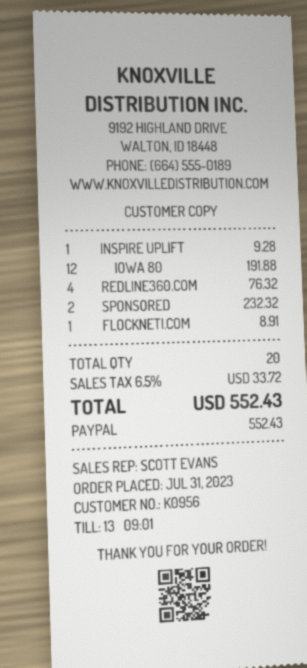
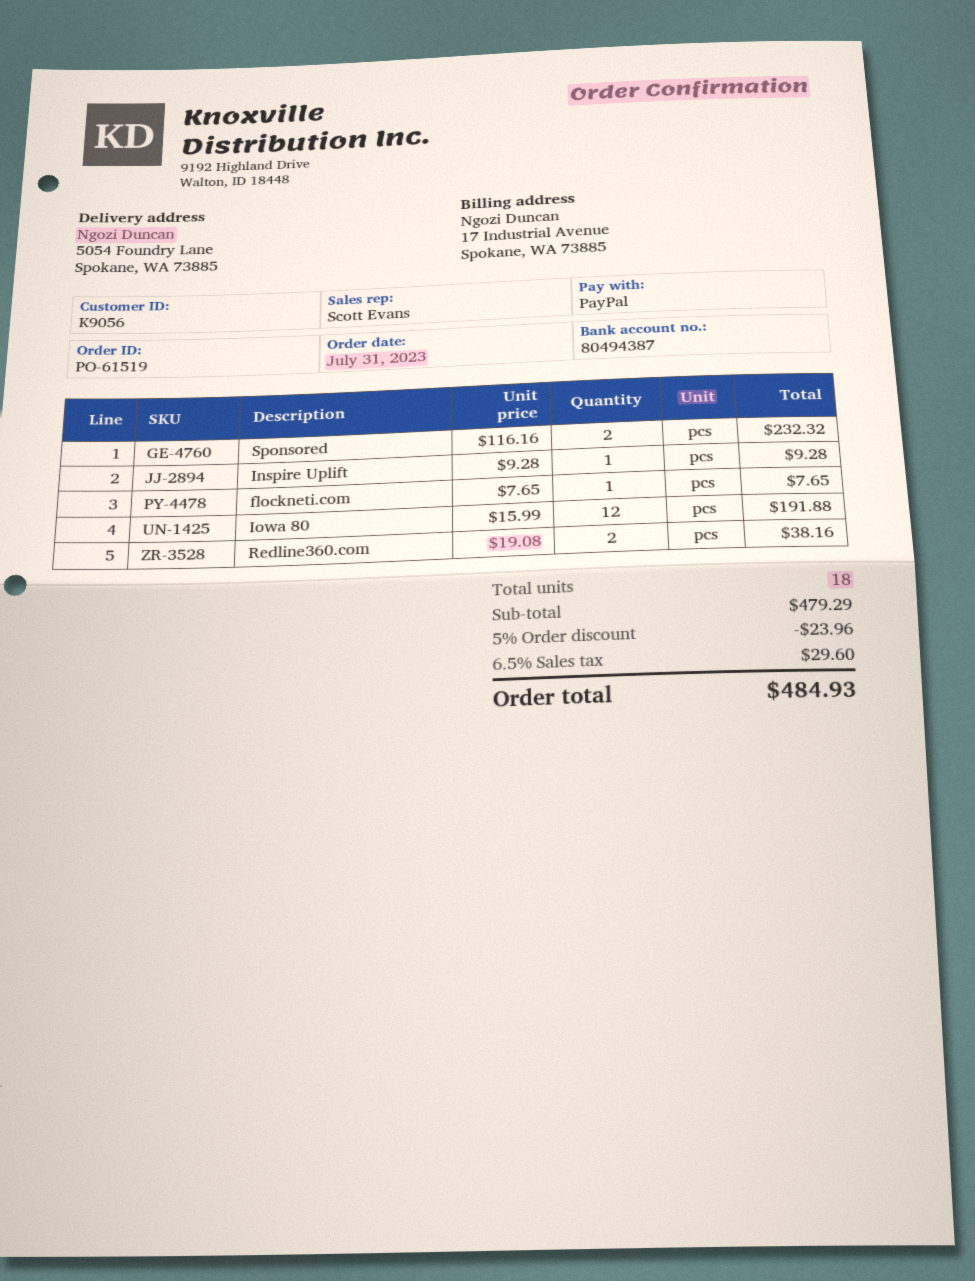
customer number: K0956 -> K9056
REDLINE360.COM: 4 for 76.32 -> 2 for 38.16
FLOCKNETI.COM: 1 for 8.91 -> 1 for 7.65
total quantity: 20 -> 18
discount: none -> 5% = 23.96
tax: 6.5% = 33.72 -> 6.5% = 29.60
total: 552.43 -> 484.93

